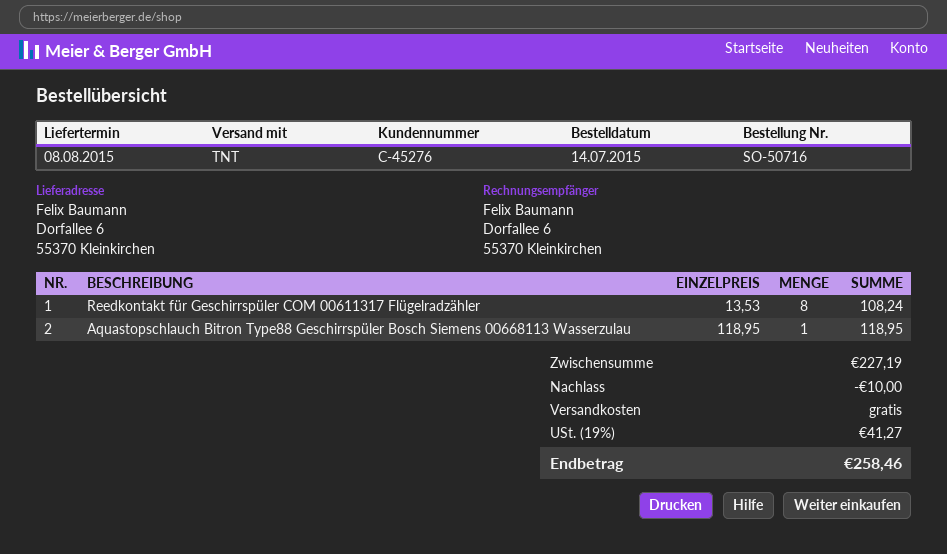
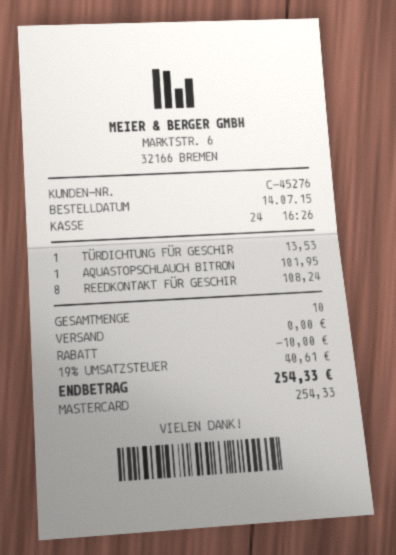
Aquastopschlauch Bitron Type88 Geschirrspüler Bosch Siemens 00668113 Wasserzulau: 1 for 118.95 -> 1 for 101.95
TÜRDICHTUNG FÜR GESCHIR: none -> 1 for 13.53
tax: 19% = 41.27 -> 19% = 40.61
total: 258.46 -> 254.33

